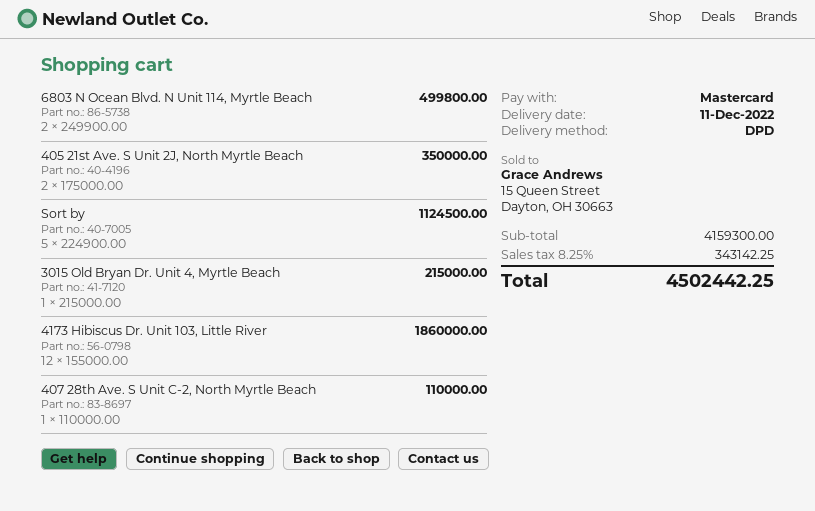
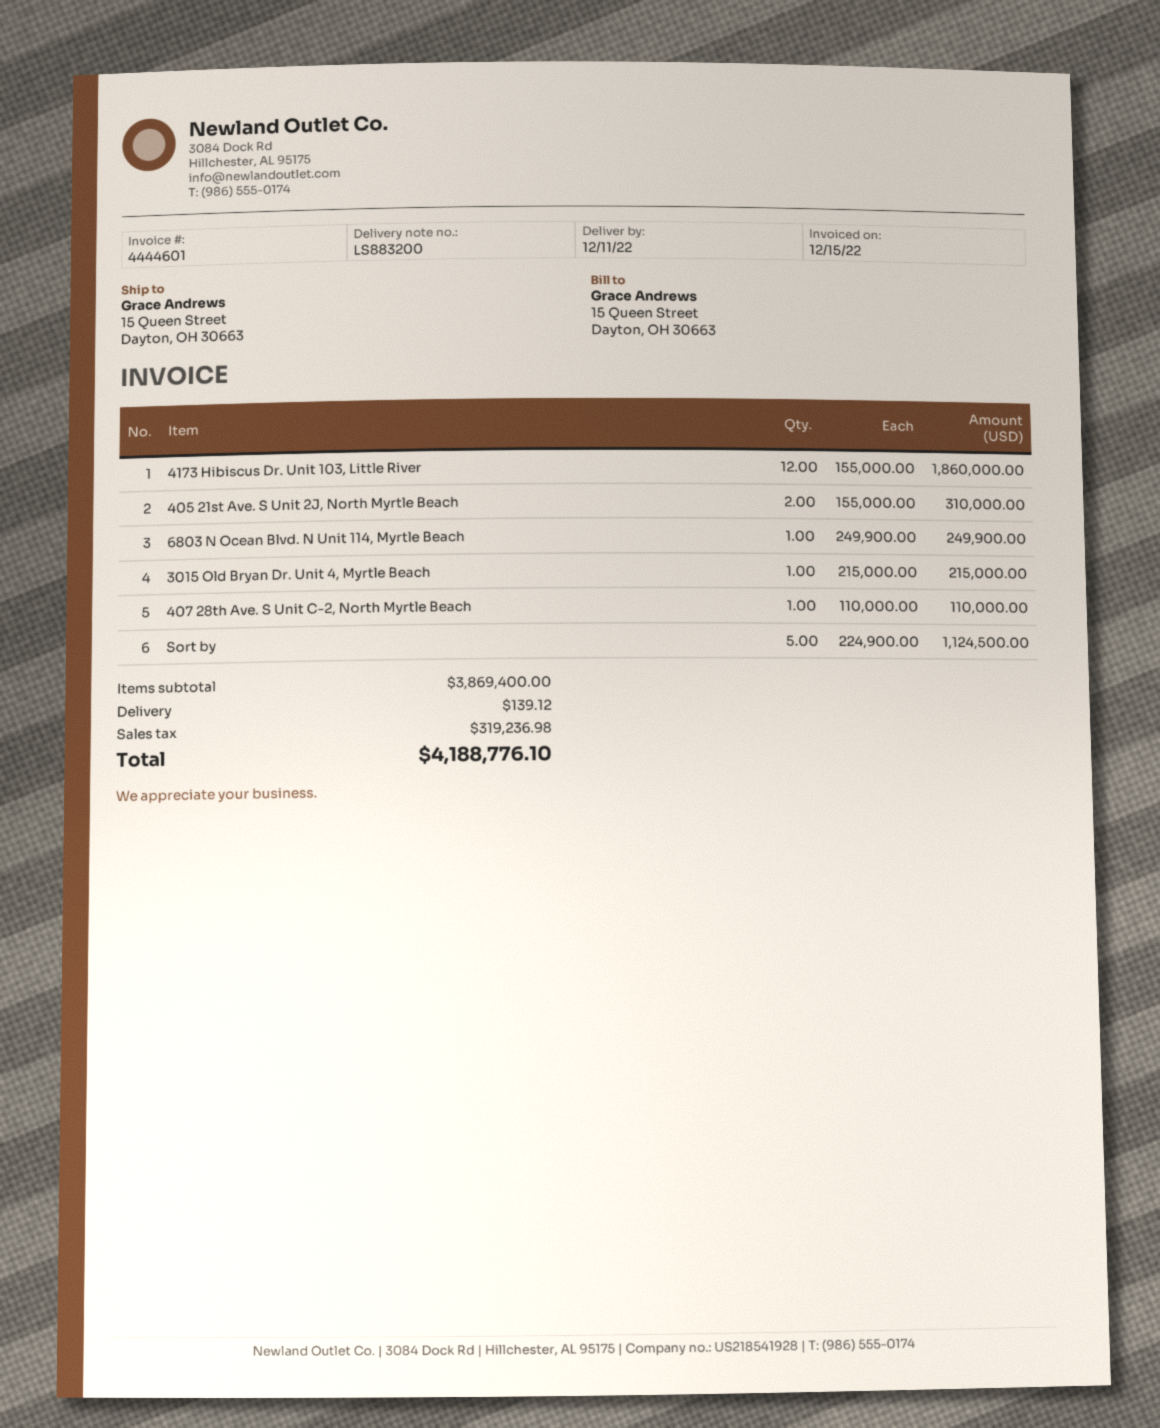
6803 N Ocean Blvd. N Unit 114, Myrtle Beach: 2 x 249900.00 = 499800.00 -> 1 x 249900.00 = 249900.00
405 21st Ave. S Unit 2J, North Myrtle Beach: 2 x 175000.00 = 350000.00 -> 2 x 155000.00 = 310000.00
subtotal: 4159300.00 -> 3869400.00
shipping: none -> 139.12
tax: 343142.25 -> 319236.98
total: 4502442.25 -> 4188776.10

